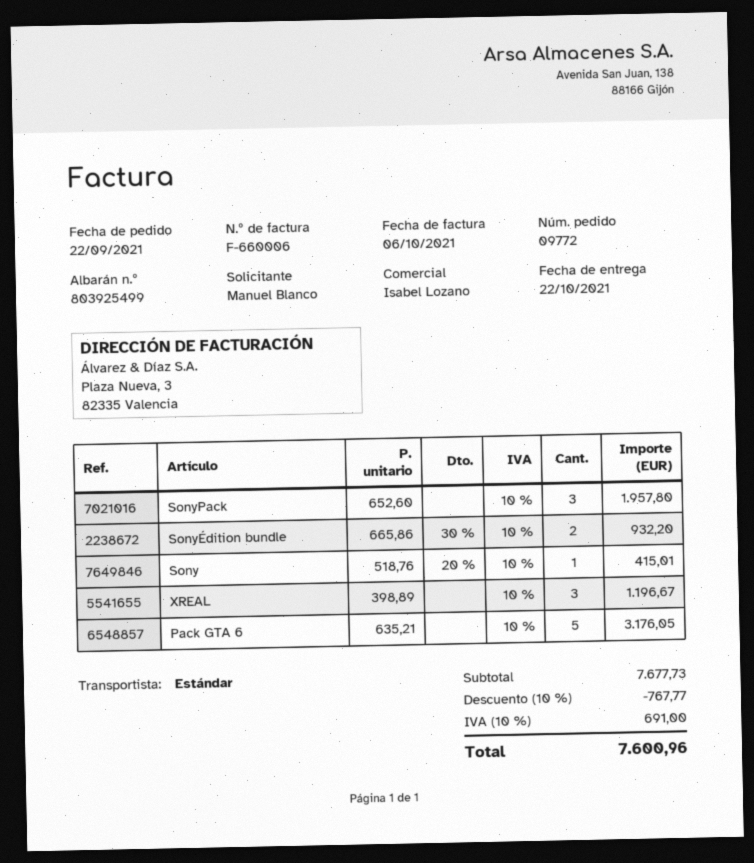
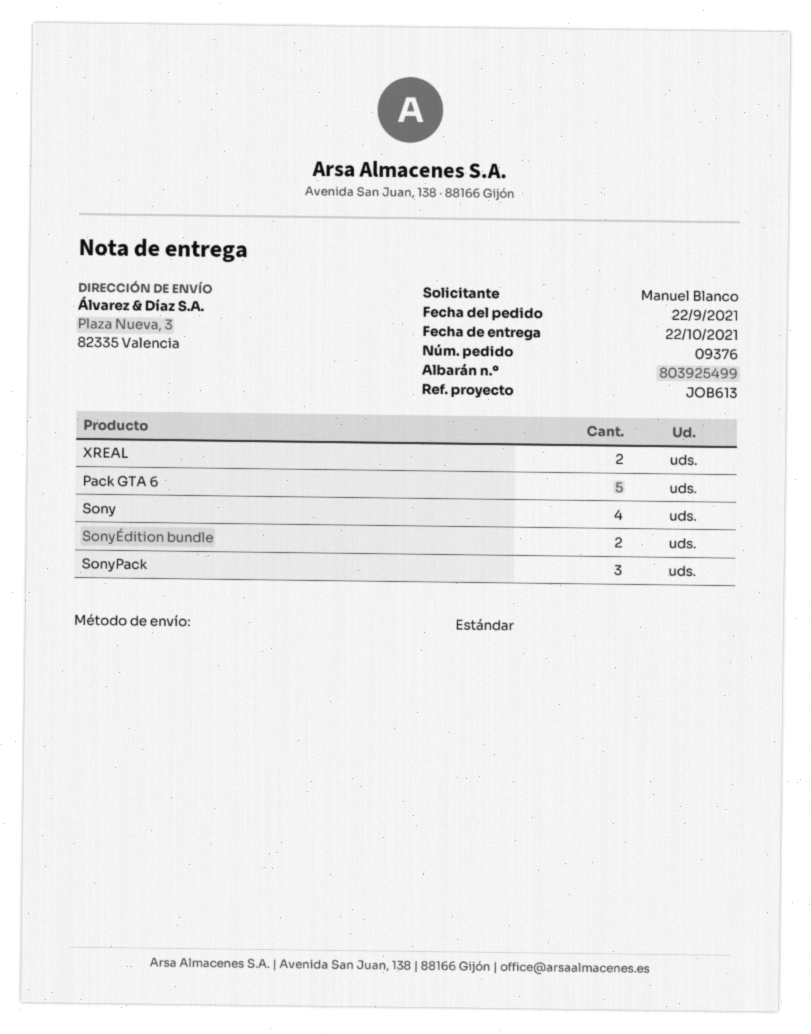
order number: 09772 -> 09376
Sony: 1 -> 4
XREAL: 3 -> 2

